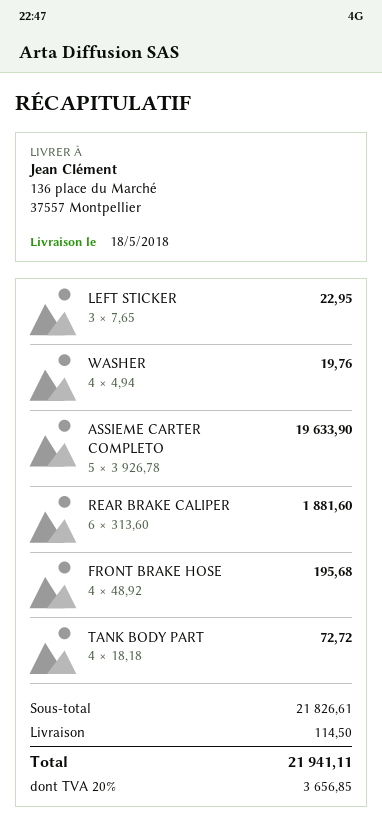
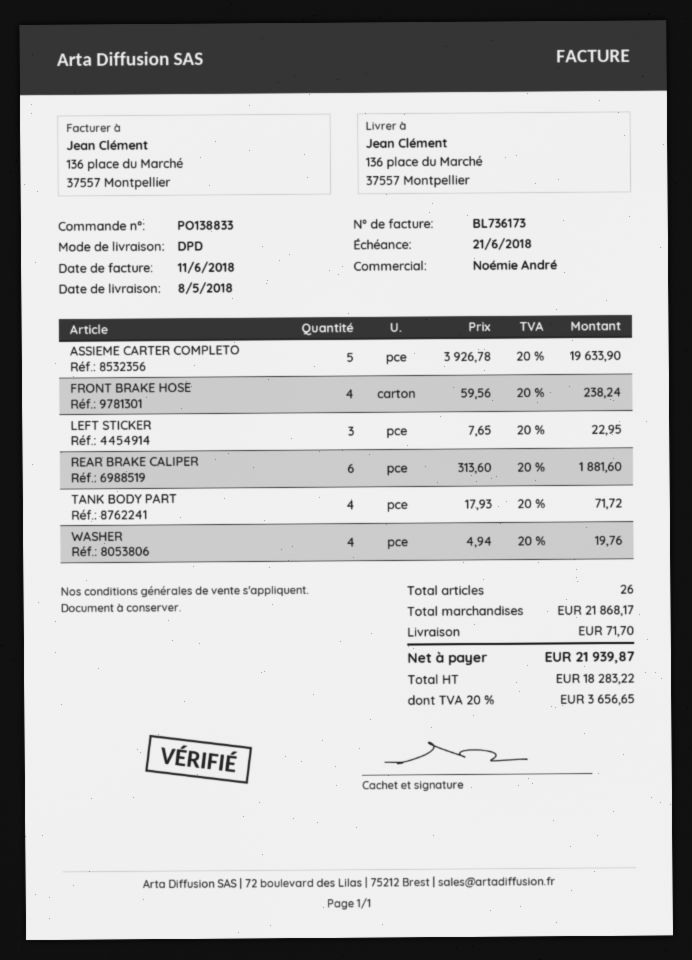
delivery date: 2018-05-18 -> 2018-05-08
FRONT BRAKE HOSE: 4 x 48.92 = 195.68 -> 4 x 59.56 = 238.24
TANK BODY PART: 4 x 18.18 = 72.72 -> 4 x 17.93 = 71.72
subtotal: 21826.61 -> 21868.17
shipping: 114.50 -> 71.70
tax: 20% = 3656.85 -> 20% = 3656.65
total: 21941.11 -> 21939.87

